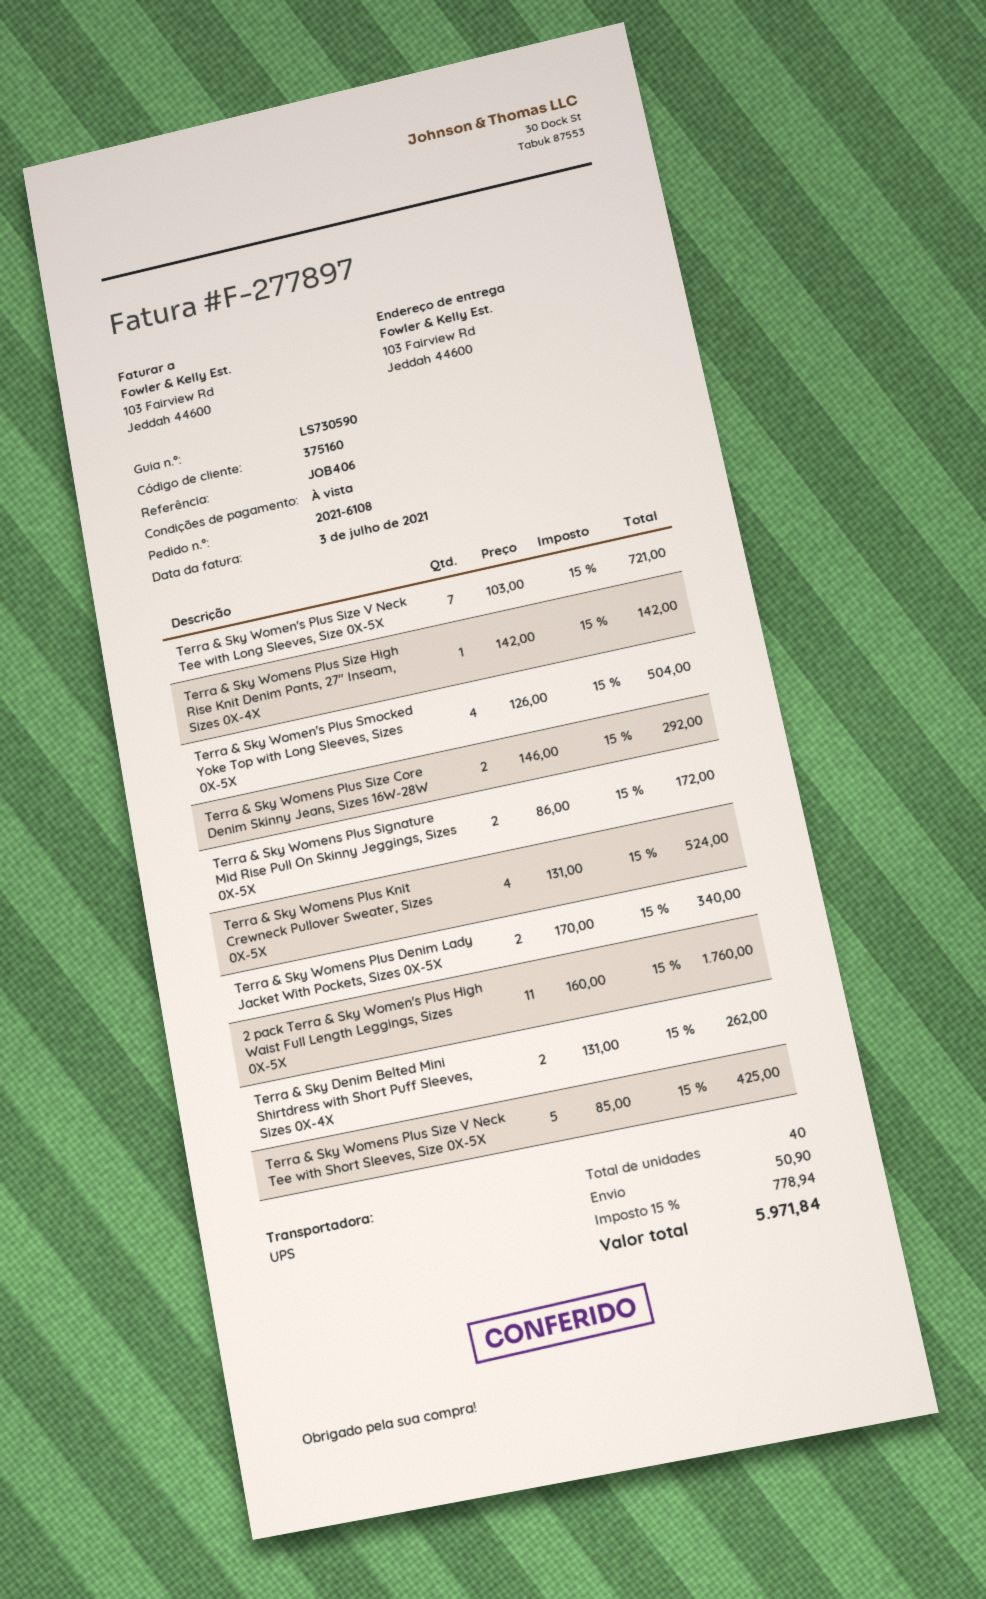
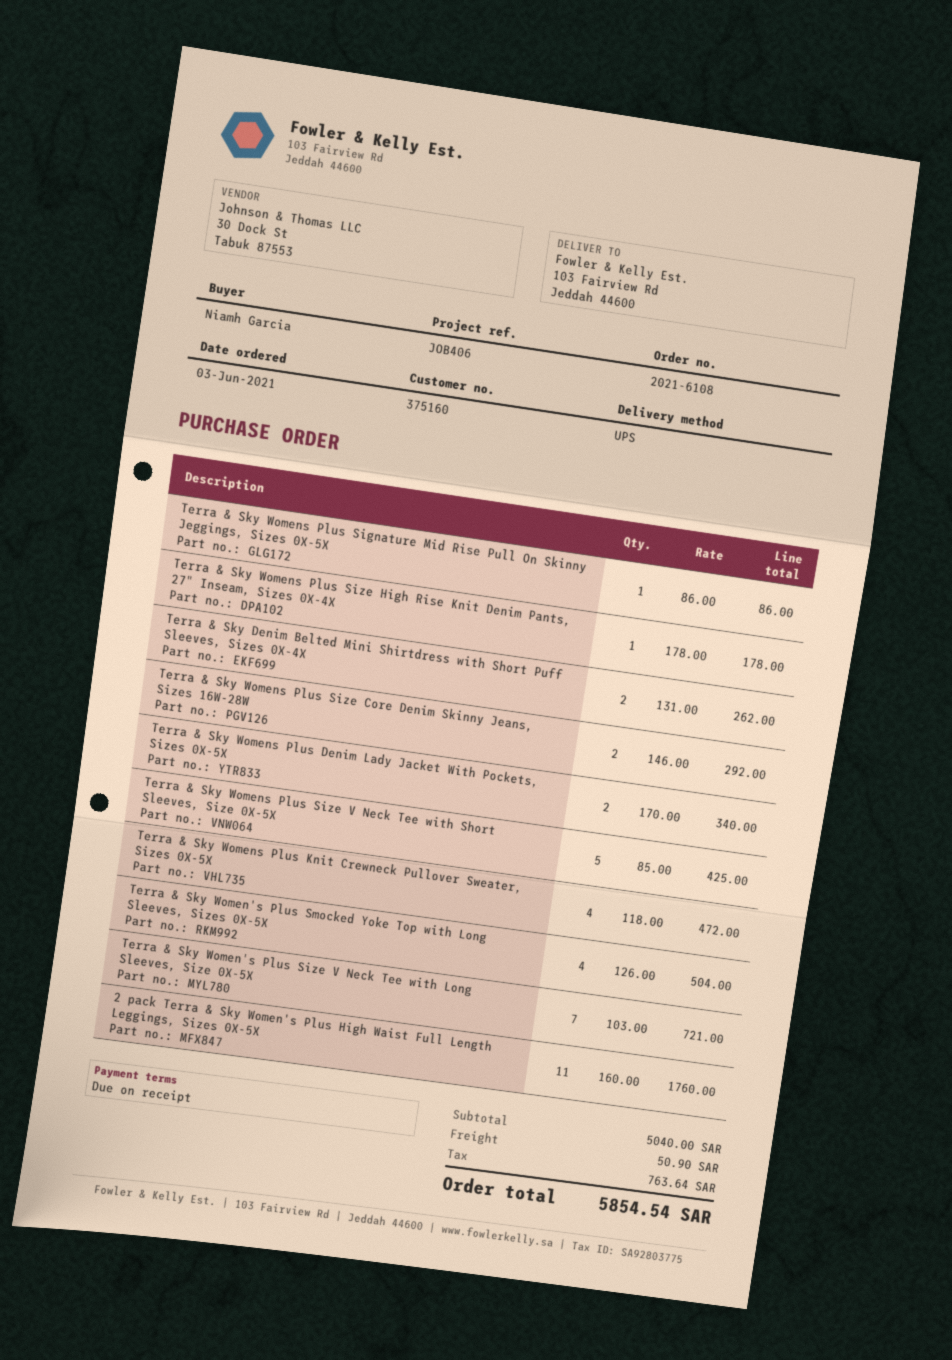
Terra & Sky Womens Plus Size High Rise Knit Denim Pants, 27" Inseam, Sizes 0X-4X: 1 x 142.00 = 142.00 -> 1 x 178.00 = 178.00
Terra & Sky Womens Plus Signature Mid Rise Pull On Skinny Jeggings, Sizes 0X-5X: 2 x 86.00 = 172.00 -> 1 x 86.00 = 86.00
Terra & Sky Womens Plus Knit Crewneck Pullover Sweater, Sizes 0X-5X: 4 x 131.00 = 524.00 -> 4 x 118.00 = 472.00
tax: 778.94 -> 763.64
total: 5971.84 -> 5854.54

